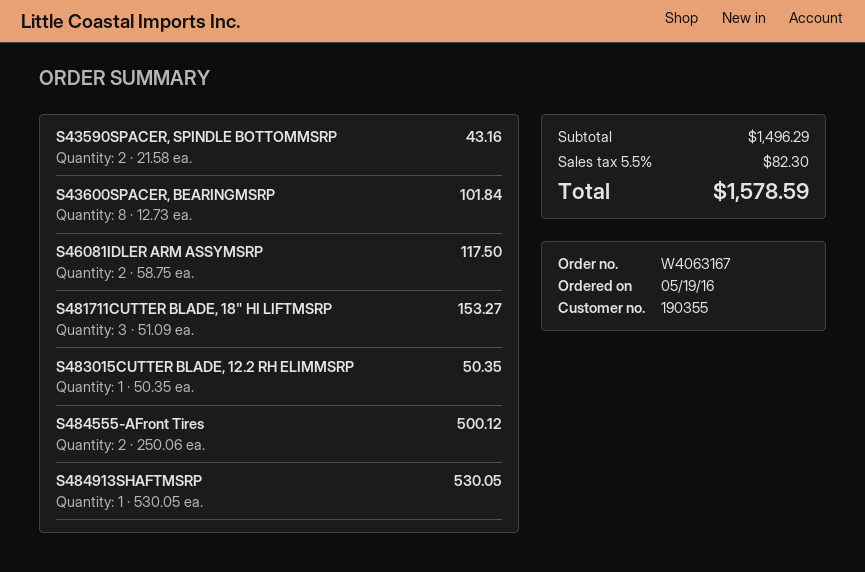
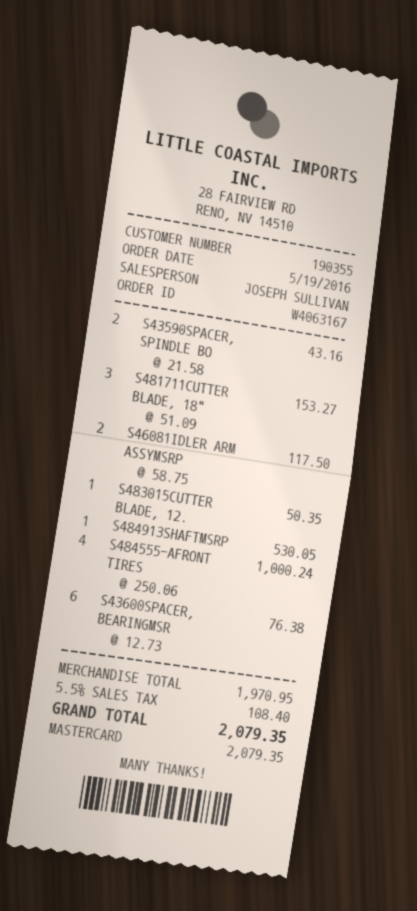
S43600SPACER, BEARINGMSRP: 8 x 12.73 = 101.84 -> 6 x 12.73 = 76.38
S484555-AFront Tires: 2 x 250.06 = 500.12 -> 4 x 250.06 = 1000.24
subtotal: 1496.29 -> 1970.95
tax: 5.5% = 82.30 -> 5.5% = 108.40
total: 1578.59 -> 2079.35

